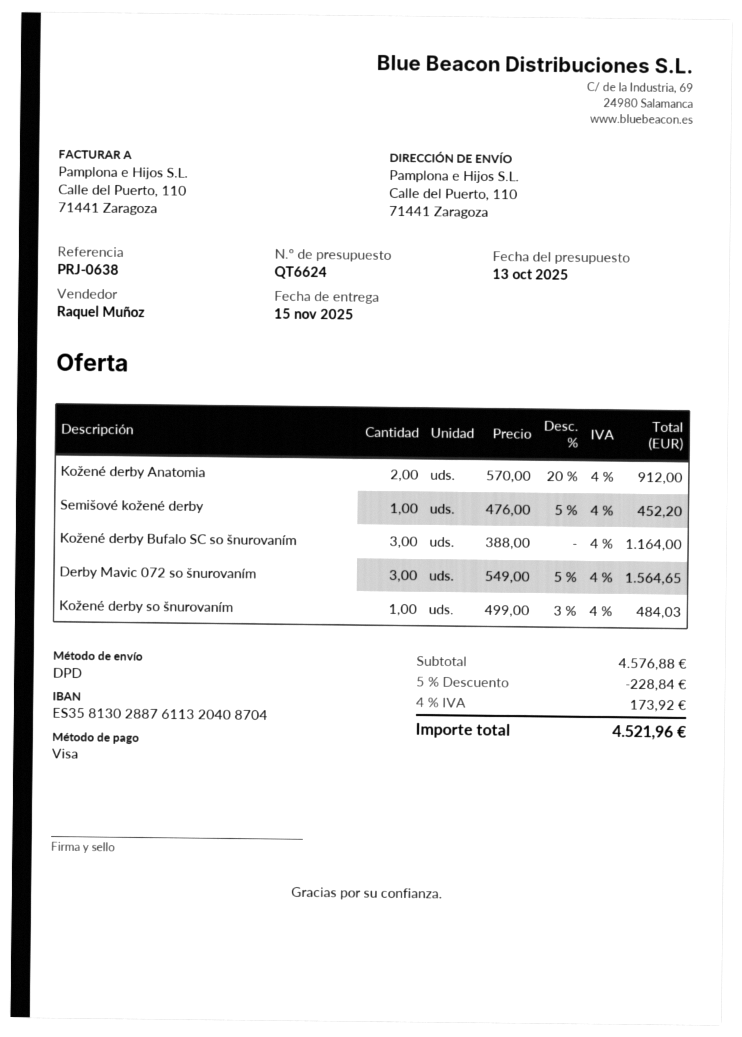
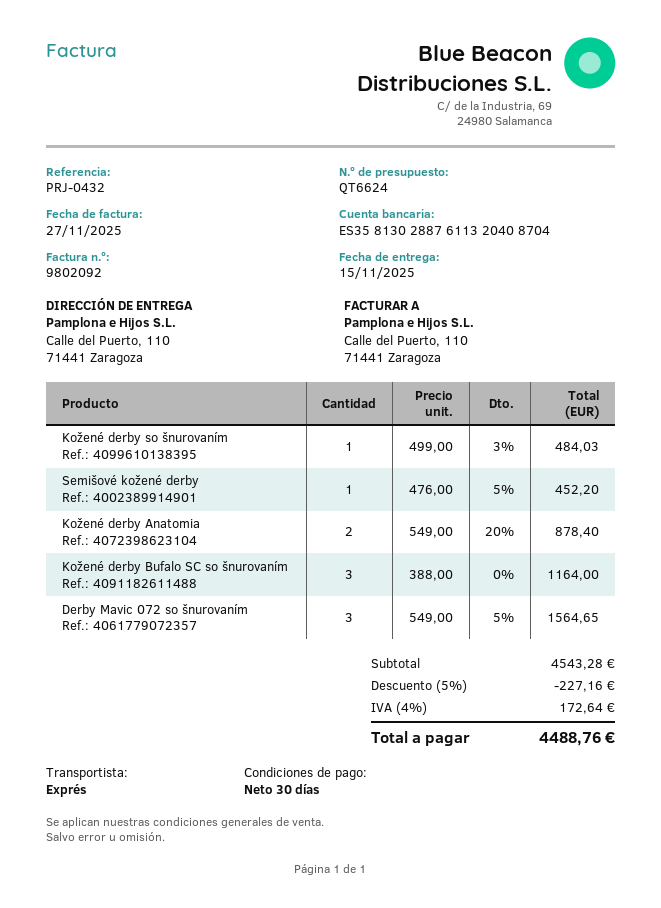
reference: PRJ-0638 -> PRJ-0432
shipping method: DPD -> express
Kožené derby Anatomia: 2 x 570.00 - 20% = 912.00 -> 2 x 549.00 - 20% = 878.40
subtotal: 4576.88 -> 4543.28
discount: 5% = 228.84 -> 5% = 227.16
tax: 4% = 173.92 -> 4% = 172.64
total: 4521.96 -> 4488.76

